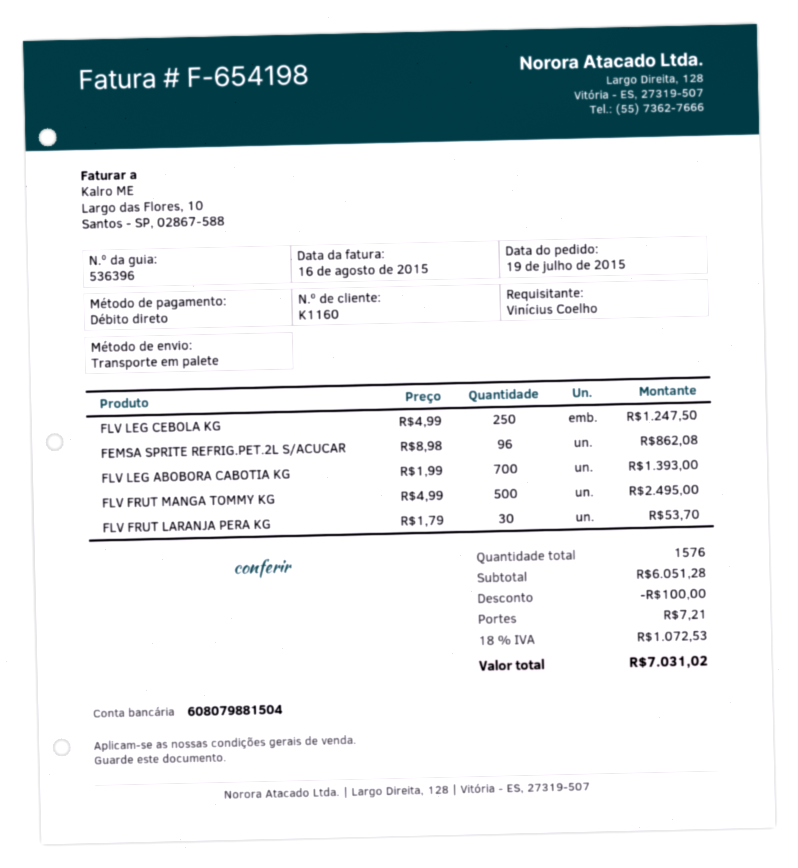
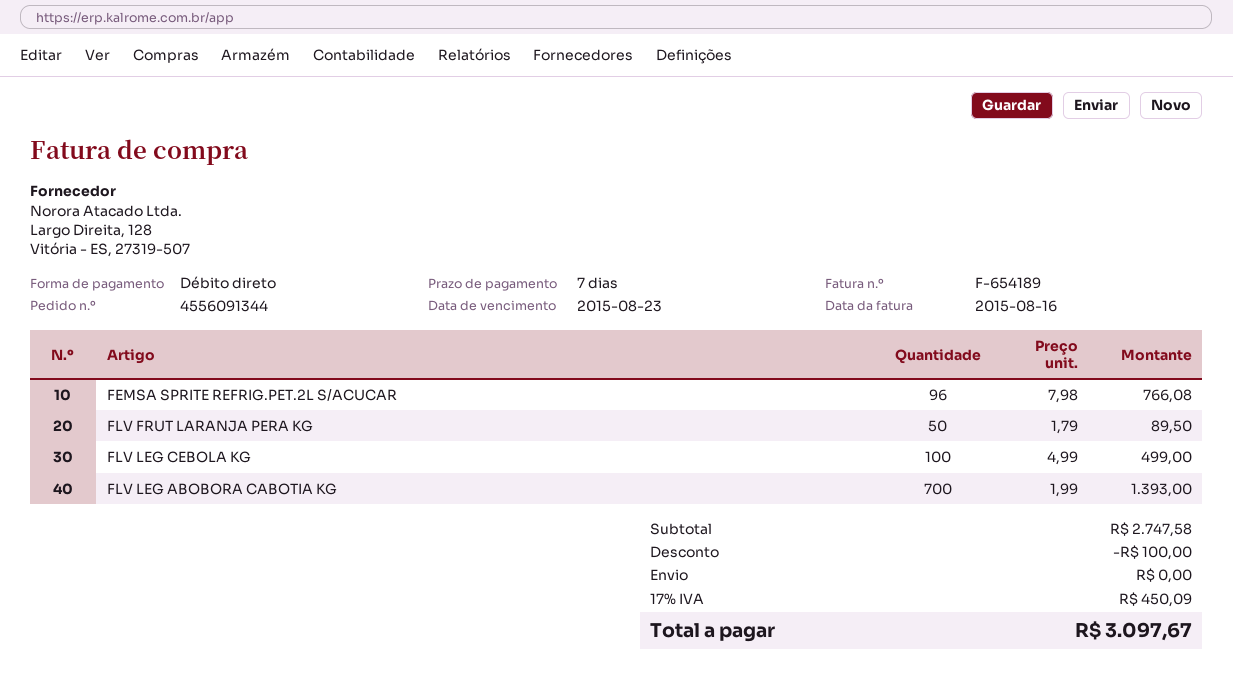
invoice number: F-654198 -> F-654189
FLV LEG CEBOLA KG: 250 x 4.99 = 1247.50 -> 100 x 4.99 = 499.00
FEMSA SPRITE REFRIG.PET.2L S/ACUCAR: 96 x 8.98 = 862.08 -> 96 x 7.98 = 766.08
FLV FRUT MANGA TOMMY KG: 500 x 4.99 = 2495.00 -> none
FLV FRUT LARANJA PERA KG: 30 x 1.79 = 53.70 -> 50 x 1.79 = 89.50
subtotal: 6051.28 -> 2747.58
shipping: 7.21 -> 0.00
tax: 18% = 1072.53 -> 17% = 450.09
total: 7031.02 -> 3097.67

